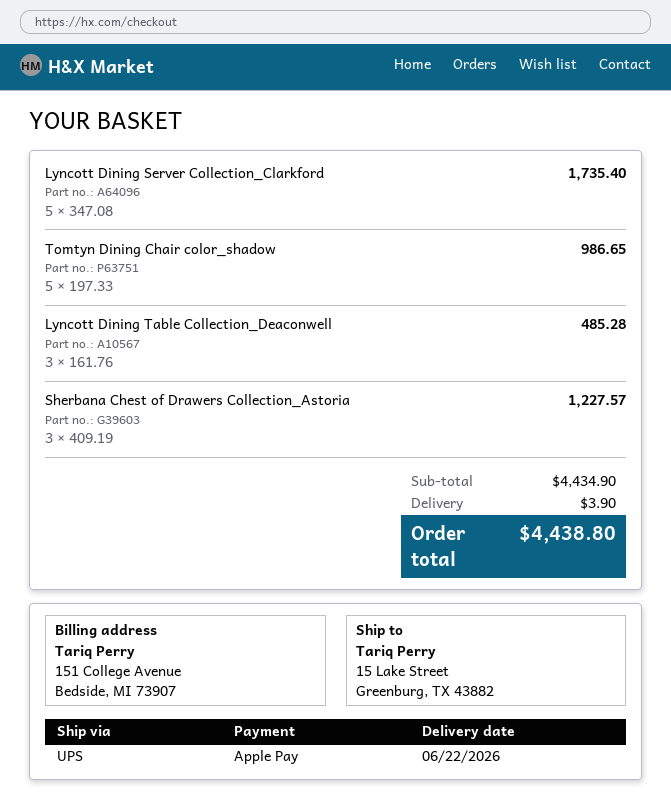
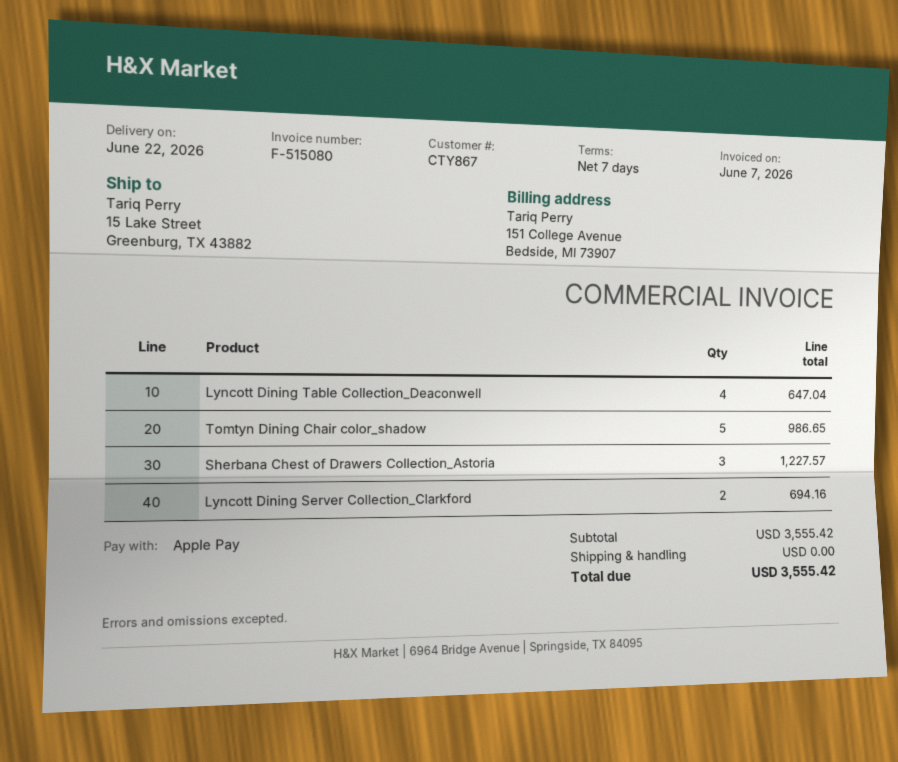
Lyncott Dining Server Collection_Clarkford: 5 for 1735.40 -> 2 for 694.16
Lyncott Dining Table Collection_Deaconwell: 3 for 485.28 -> 4 for 647.04
subtotal: 4434.90 -> 3555.42
shipping: 3.90 -> 0.00
total: 4438.80 -> 3555.42

